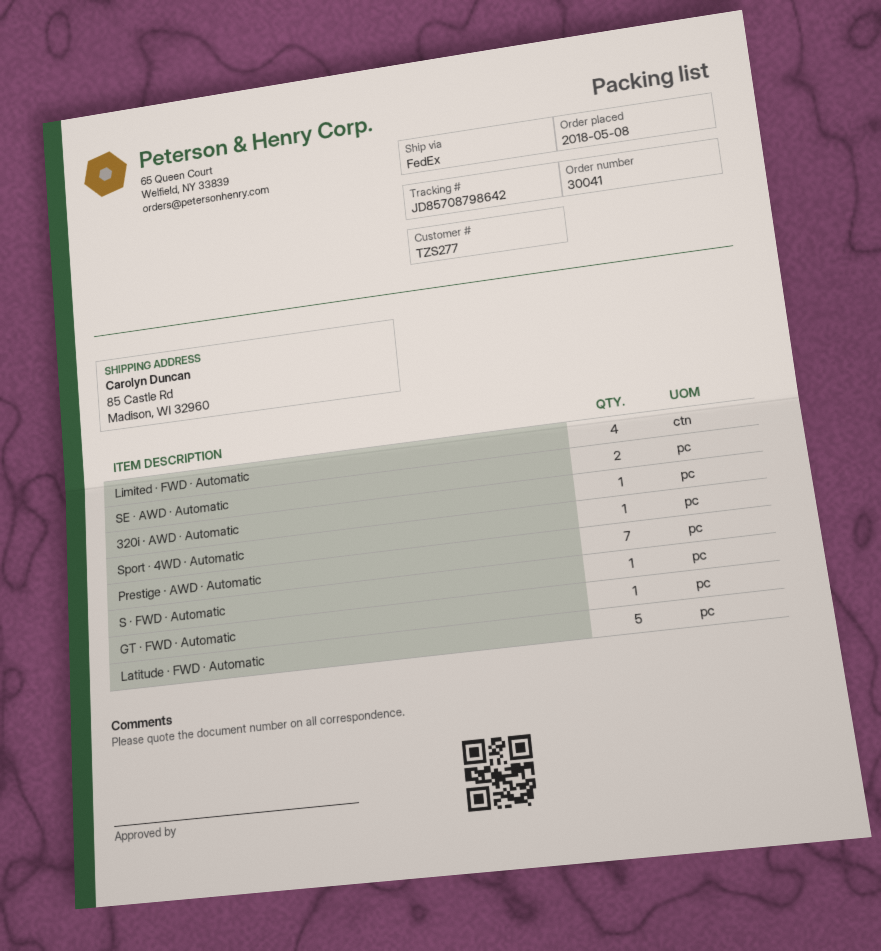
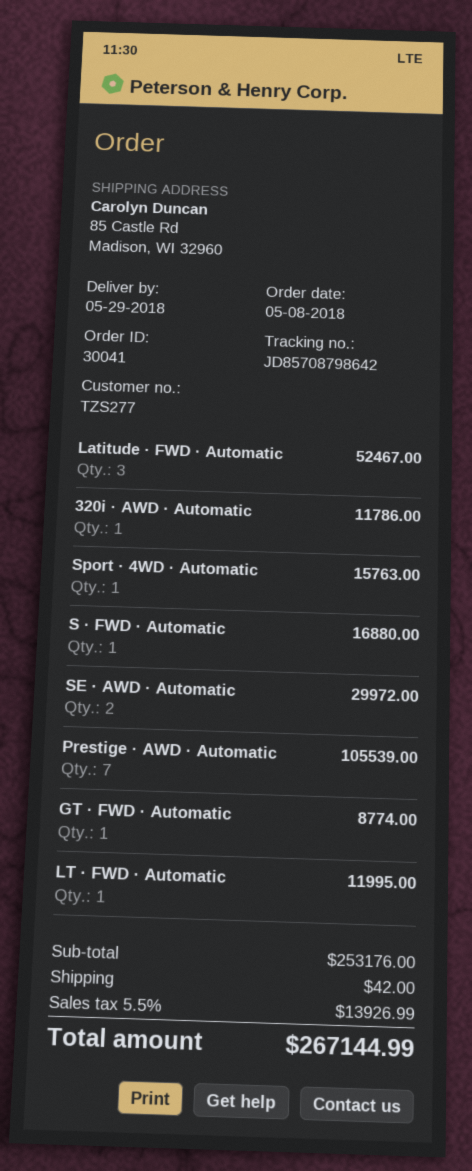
Limited · FWD · Automatic: 4 -> none
Latitude · FWD · Automatic: 5 -> 3
LT · FWD · Automatic: none -> 1

